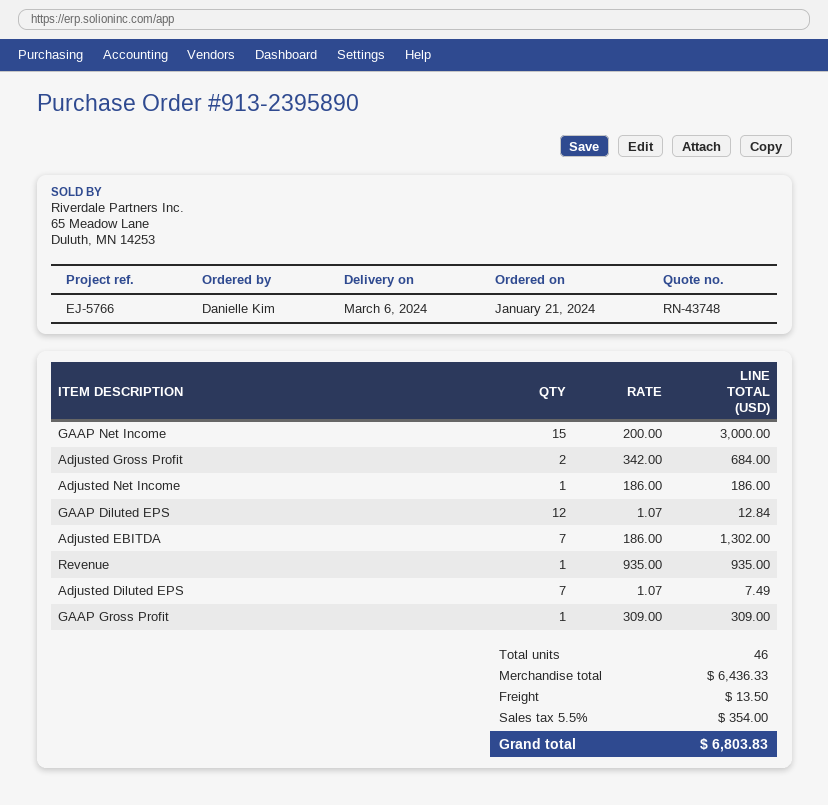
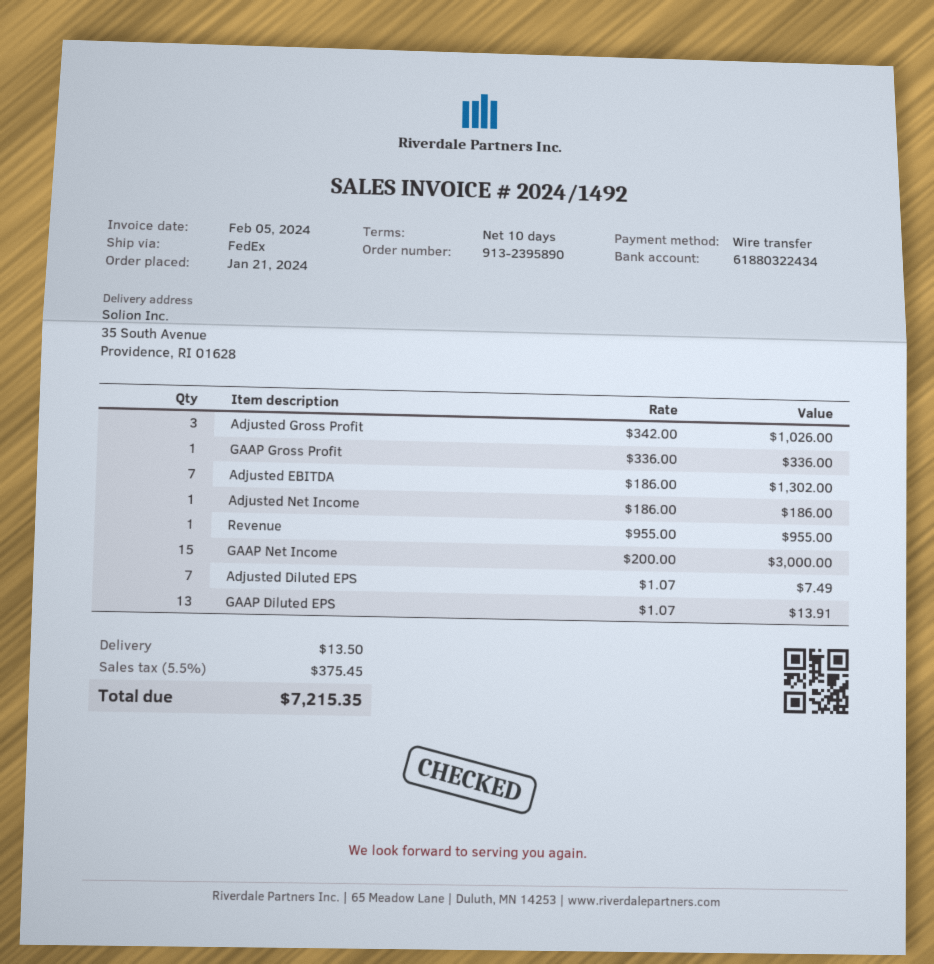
Adjusted Gross Profit: 2 x 342.00 = 684.00 -> 3 x 342.00 = 1026.00
GAAP Diluted EPS: 12 x 1.07 = 12.84 -> 13 x 1.07 = 13.91
Revenue: 1 x 935.00 = 935.00 -> 1 x 955.00 = 955.00
GAAP Gross Profit: 1 x 309.00 = 309.00 -> 1 x 336.00 = 336.00
tax: 5.5% = 354.00 -> 5.5% = 375.45
total: 6803.83 -> 7215.35

